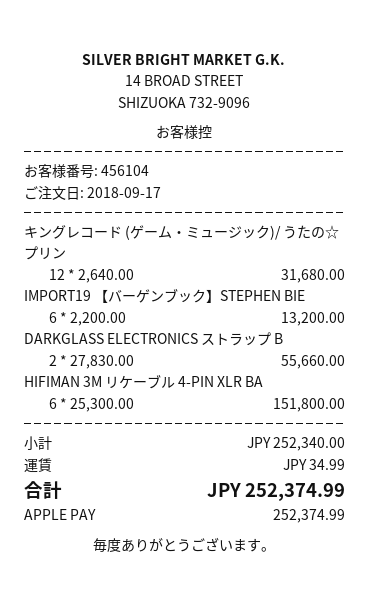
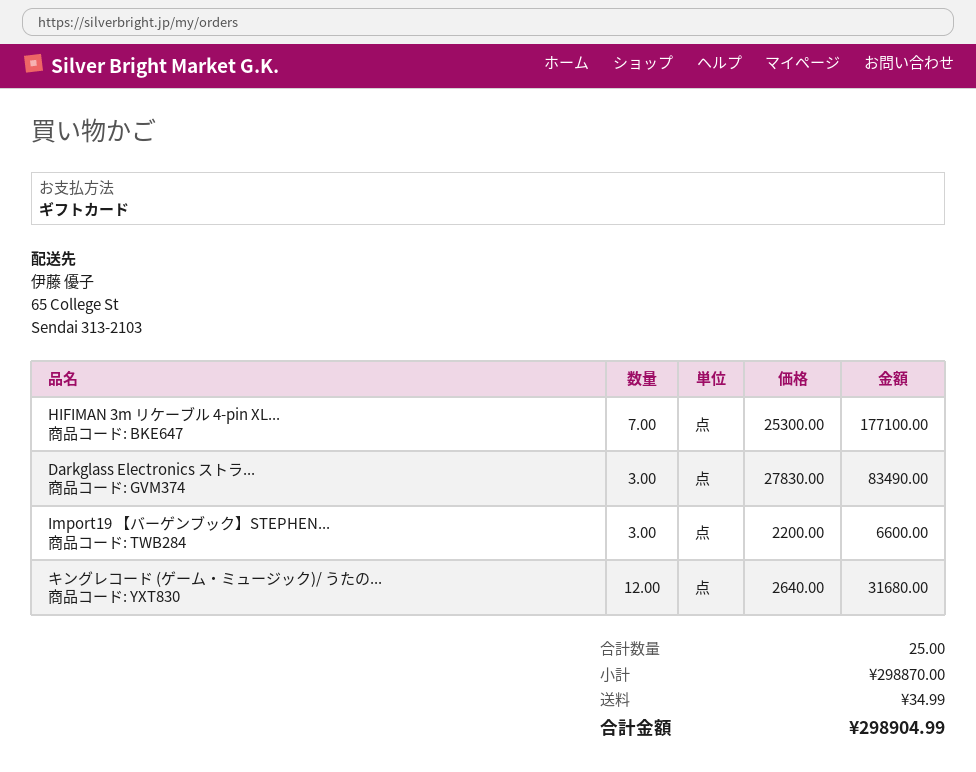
payment method: Apple Pay -> gift card
IMPORT19 【バーゲンブック】STEPHEN BIE: 6 x 2200.00 = 13200.00 -> 3 x 2200.00 = 6600.00
DARKGLASS ELECTRONICS ストラップ B: 2 x 27830.00 = 55660.00 -> 3 x 27830.00 = 83490.00
HIFIMAN 3M リケーブル 4-PIN XLR BA: 6 x 25300.00 = 151800.00 -> 7 x 25300.00 = 177100.00
subtotal: 252340.00 -> 298870.00
total: 252374.99 -> 298904.99

